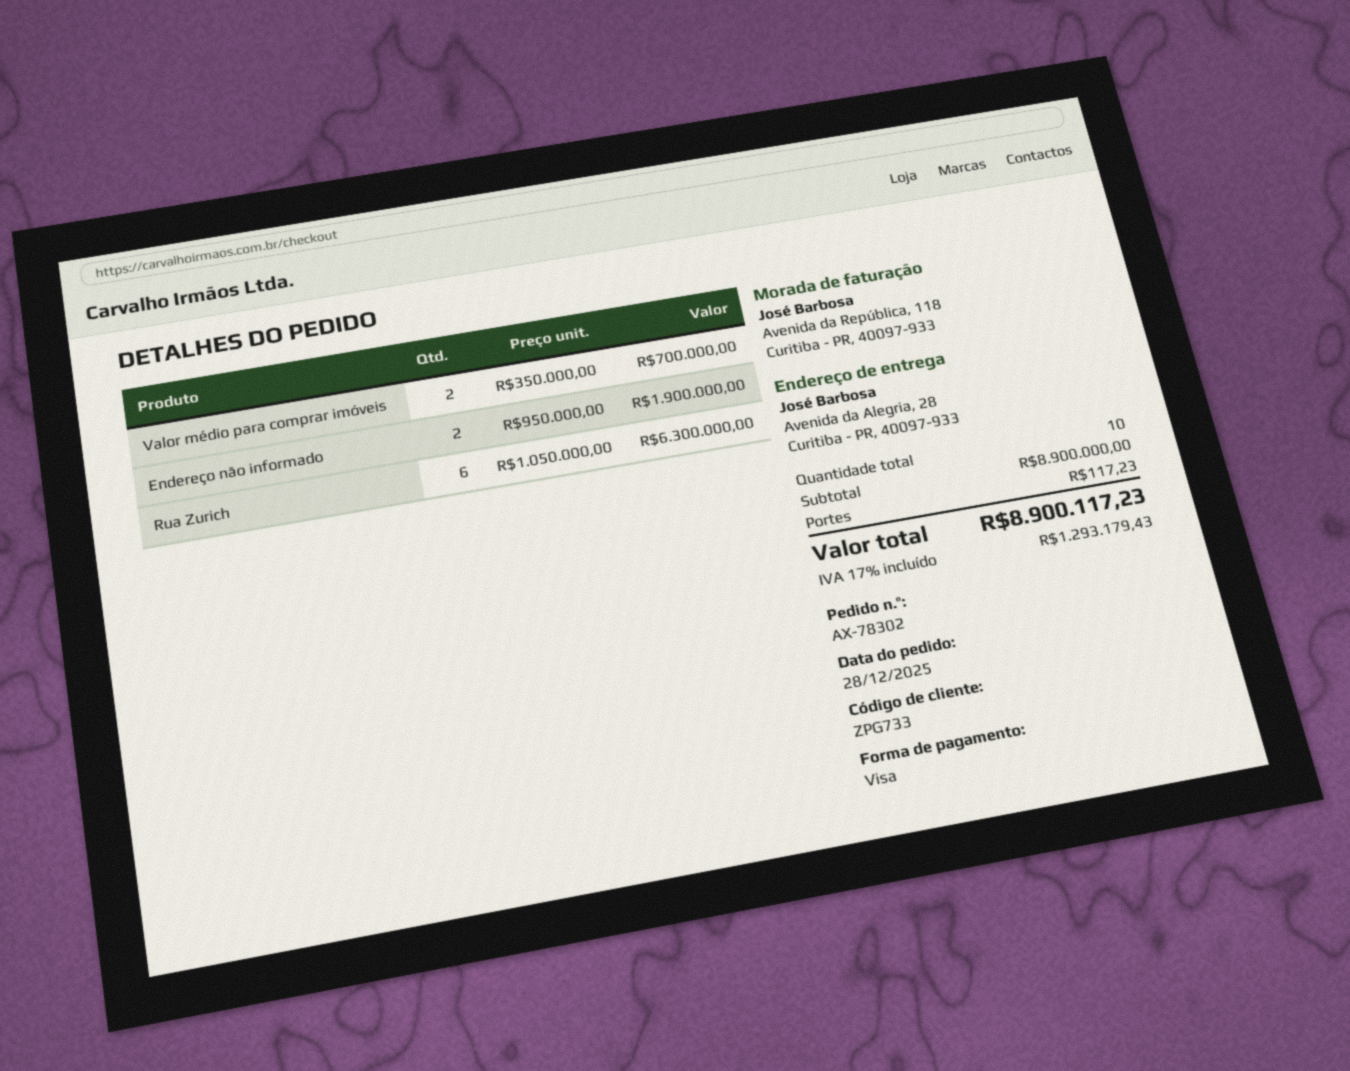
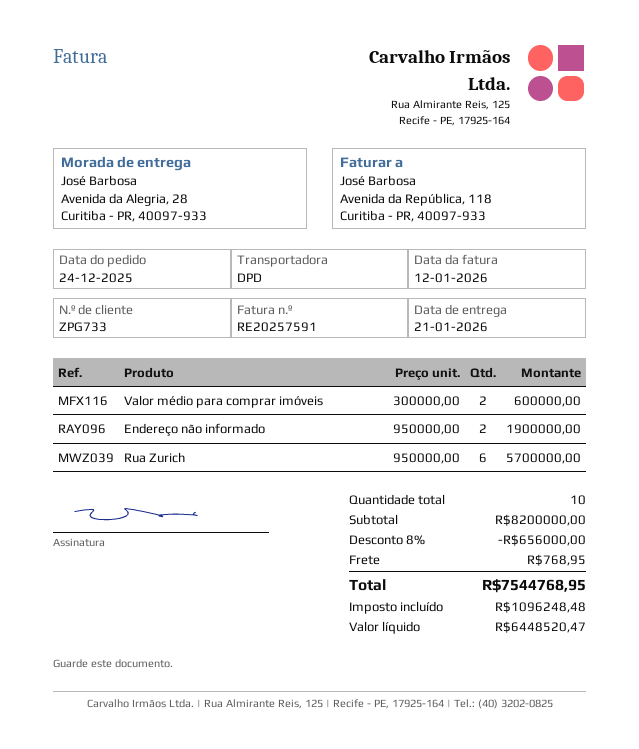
order date: 2025-12-28 -> 2025-12-24
Valor médio para comprar imóveis: 2 x 350000.00 = 700000.00 -> 2 x 300000.00 = 600000.00
Rua Zurich: 6 x 1050000.00 = 6300000.00 -> 6 x 950000.00 = 5700000.00
subtotal: 8900000.00 -> 8200000.00
discount: none -> 8% = 656000.00
shipping: 117.23 -> 768.95
tax: 1293179.43 -> 1096248.48
total: 8900117.23 -> 7544768.95

